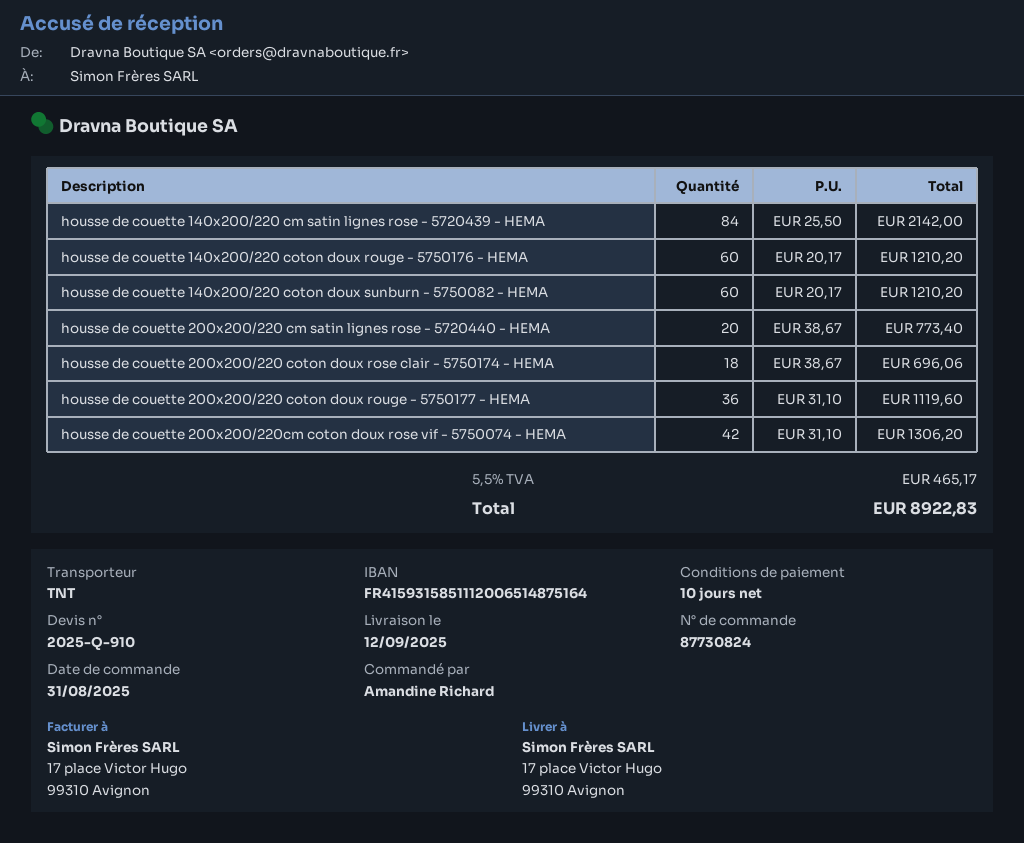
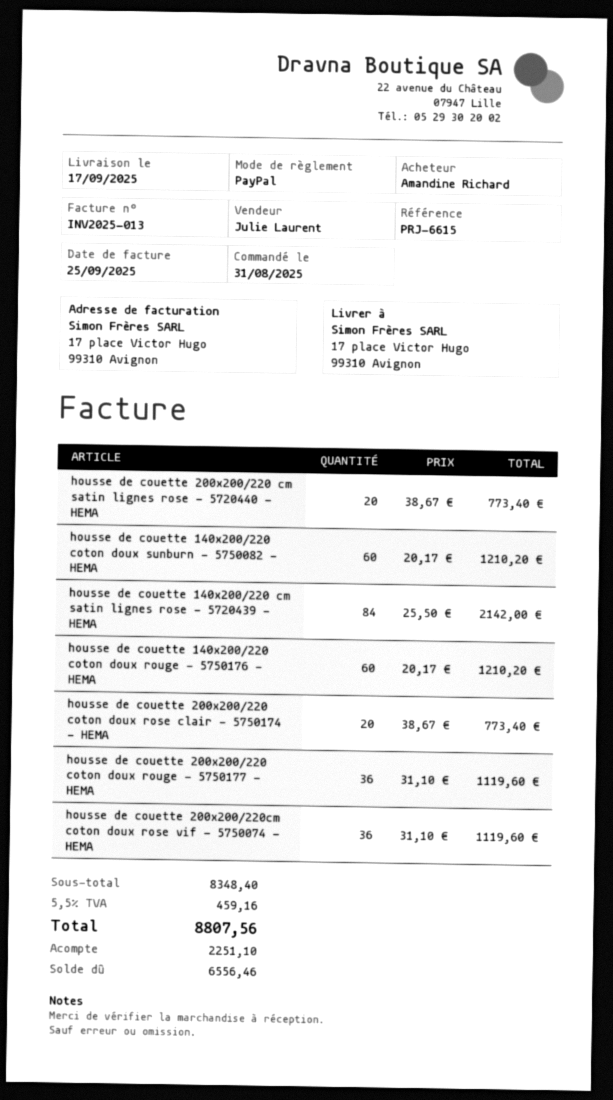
delivery date: 2025-09-12 -> 2025-09-17
housse de couette 200x200/220 coton doux rose clair - 5750174 - HEMA: 18 x 38.67 = 696.06 -> 20 x 38.67 = 773.40
housse de couette 200x200/220cm coton doux rose vif - 5750074 - HEMA: 42 x 31.10 = 1306.20 -> 36 x 31.10 = 1119.60
tax: 5.5% = 465.17 -> 5.5% = 459.16
total: 8922.83 -> 8807.56

